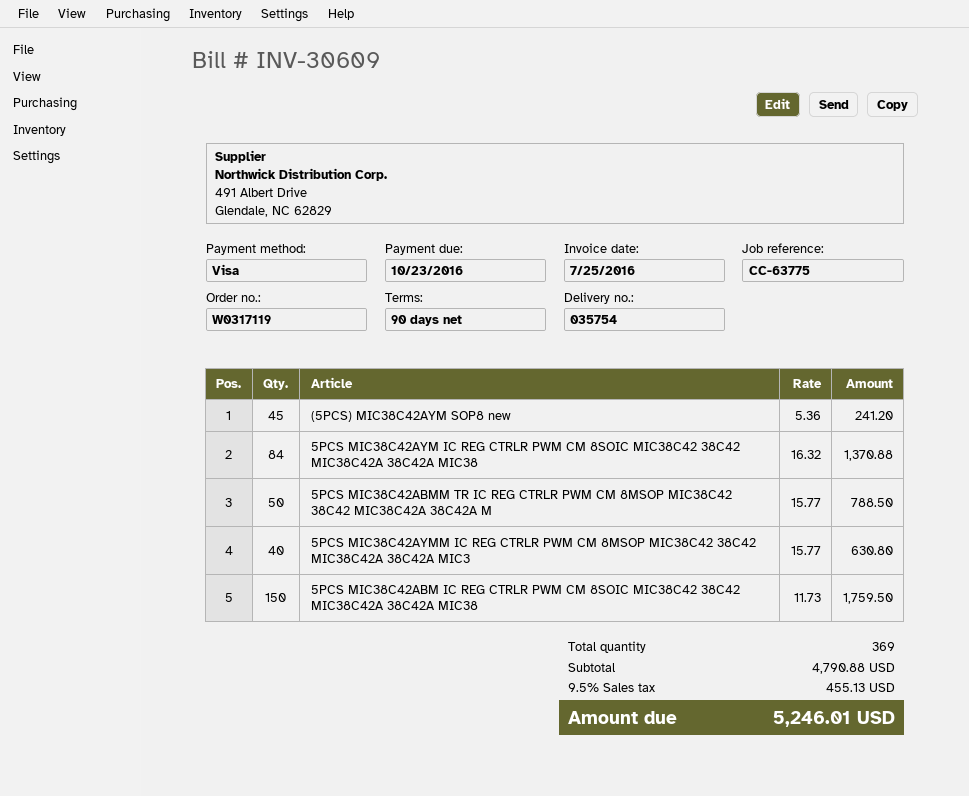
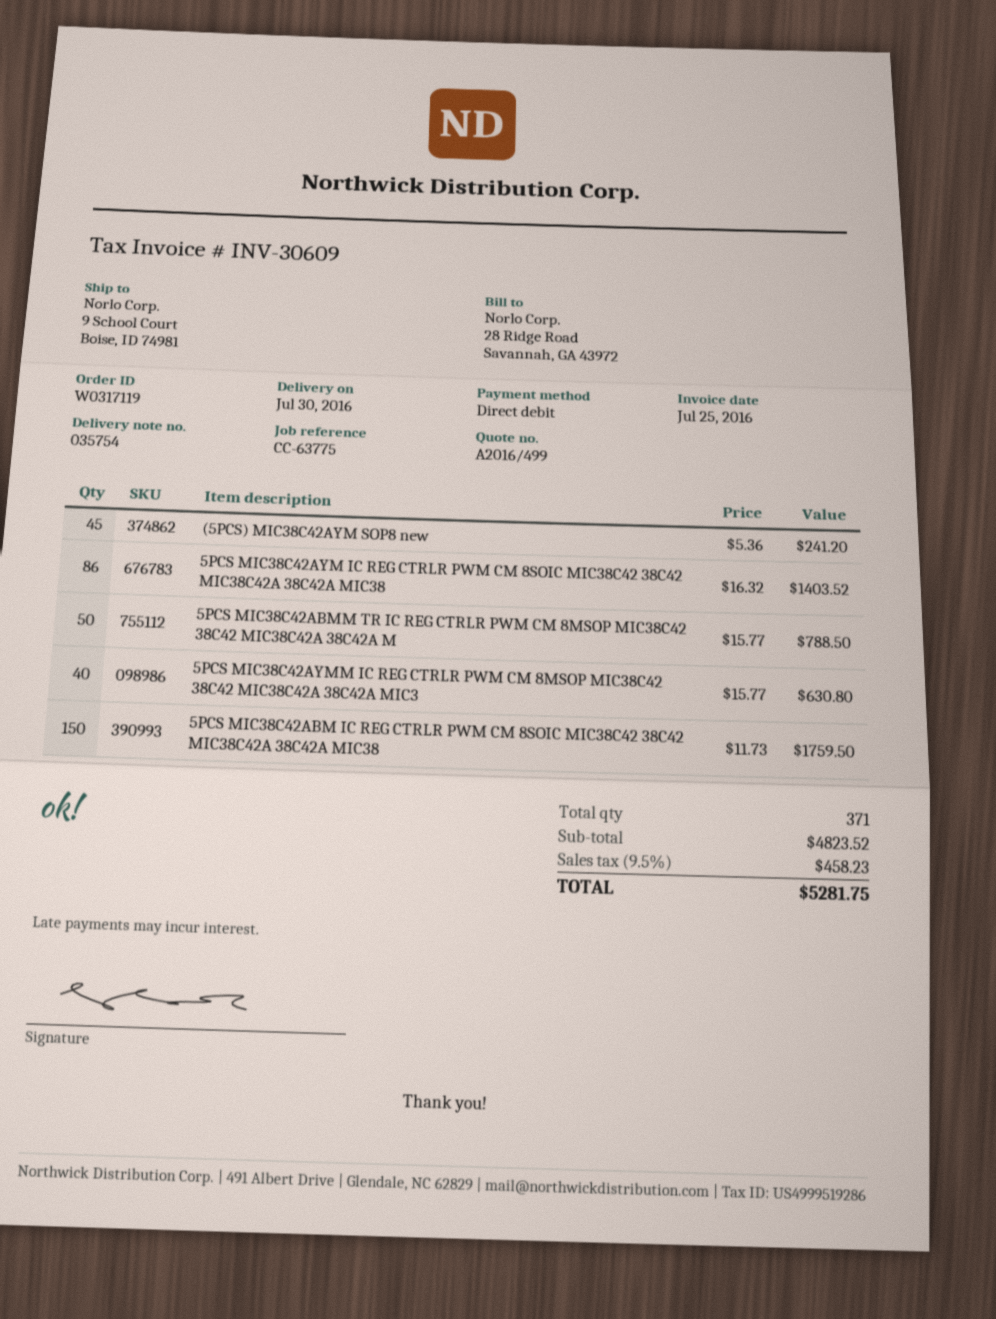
payment method: Visa -> direct debit
5PCS MIC38C42AYM IC REG CTRLR PWM CM 8SOIC MIC38C42 38C42 MIC38C42A 38C42A MIC38: 84 x 16.32 = 1370.88 -> 86 x 16.32 = 1403.52
total quantity: 369 -> 371
subtotal: 4790.88 -> 4823.52
tax: 9.5% = 455.13 -> 9.5% = 458.23
total: 5246.01 -> 5281.75

